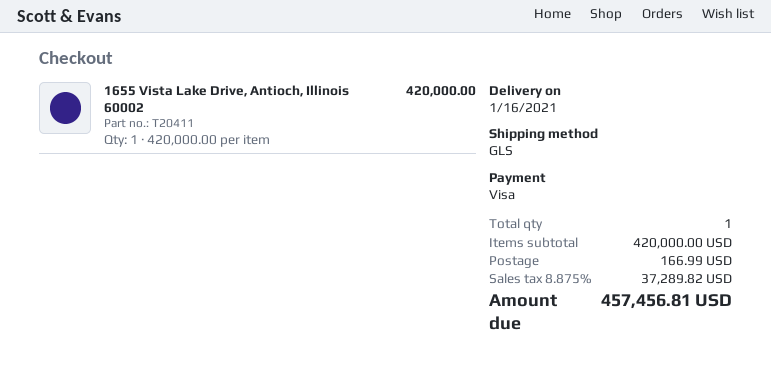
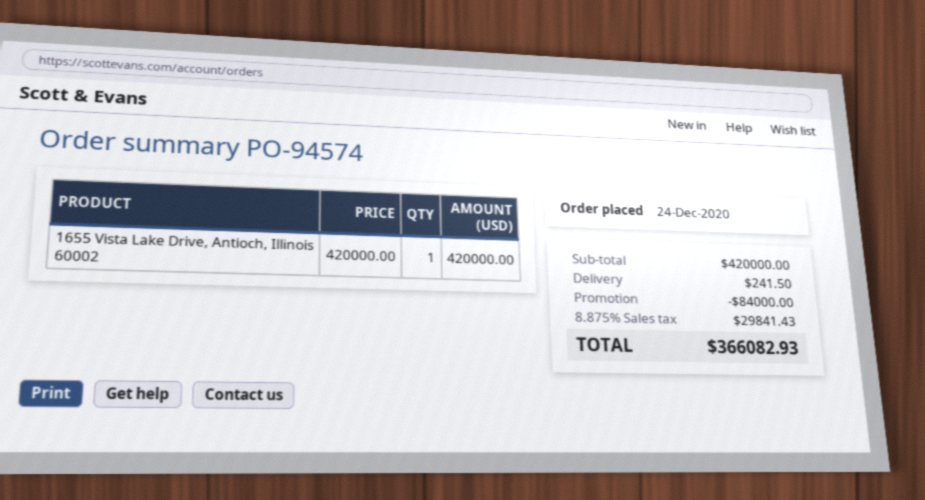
discount: none -> 84000.00
shipping: 166.99 -> 241.50
tax: 8.875% = 37289.82 -> 8.875% = 29841.43
total: 457456.81 -> 366082.93

